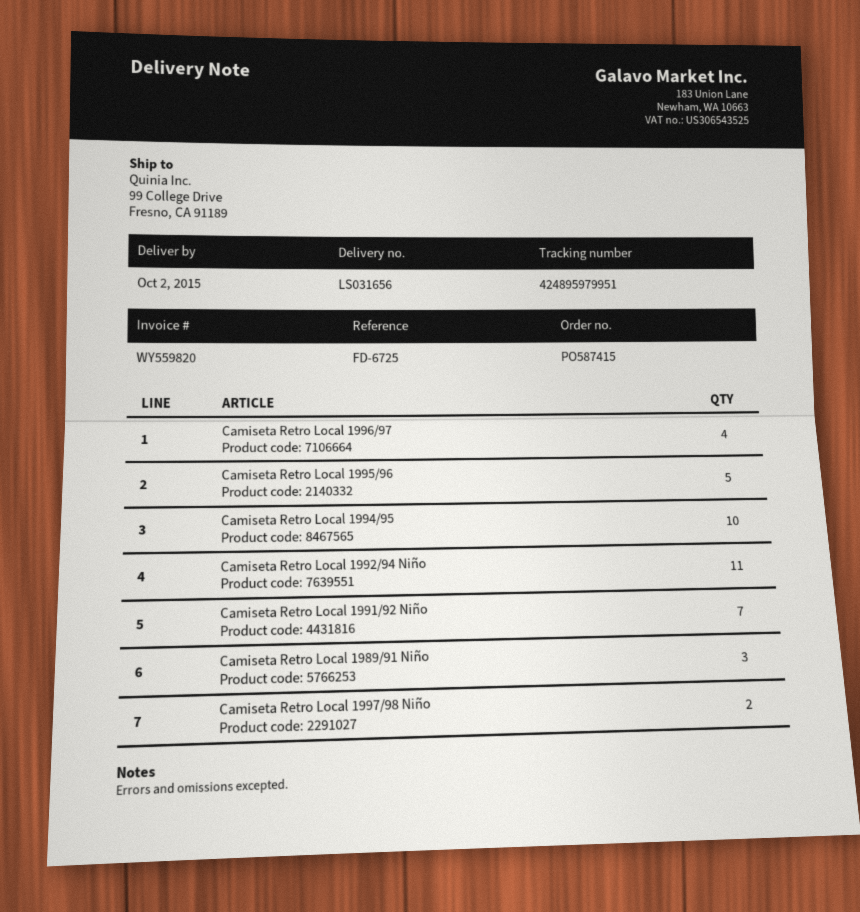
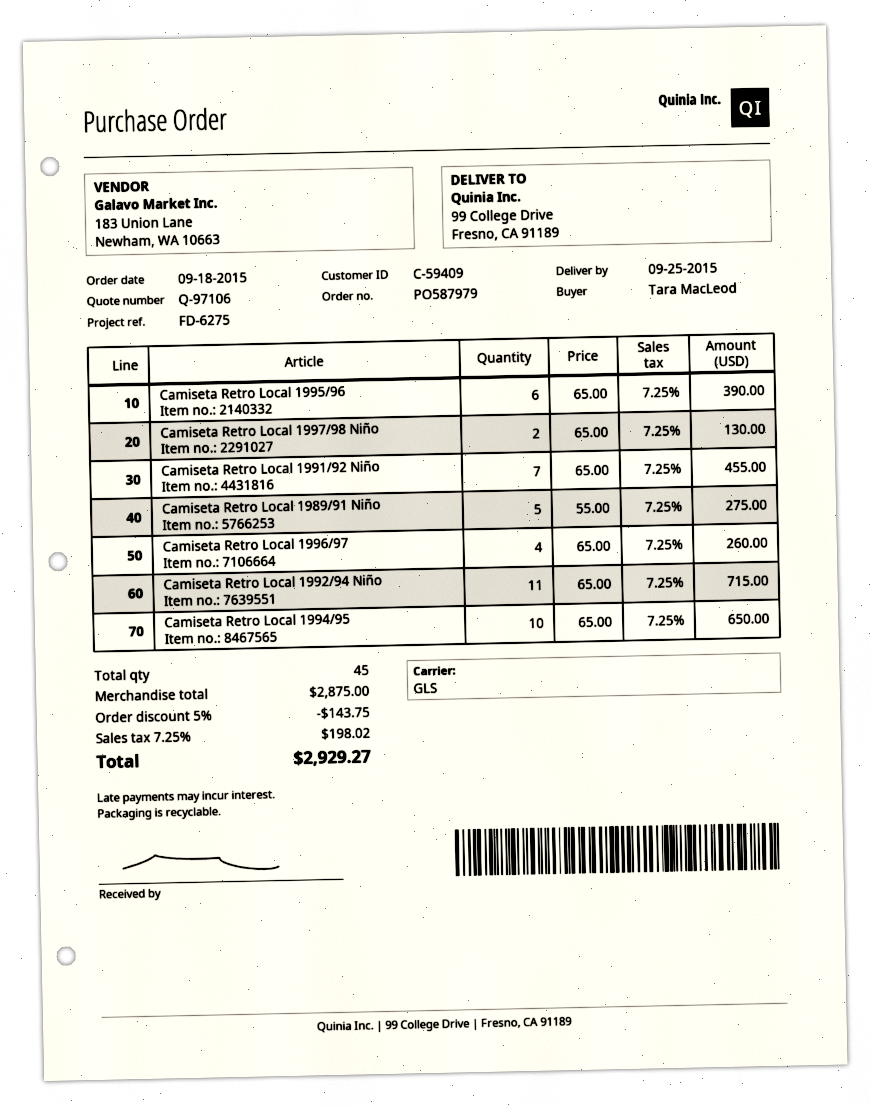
order number: PO587415 -> PO587979
delivery date: 2015-10-02 -> 2015-09-25
reference: FD-6725 -> FD-6275
Camiseta Retro Local 1995/96: 5 -> 6
Camiseta Retro Local 1989/91 Niño: 3 -> 5

